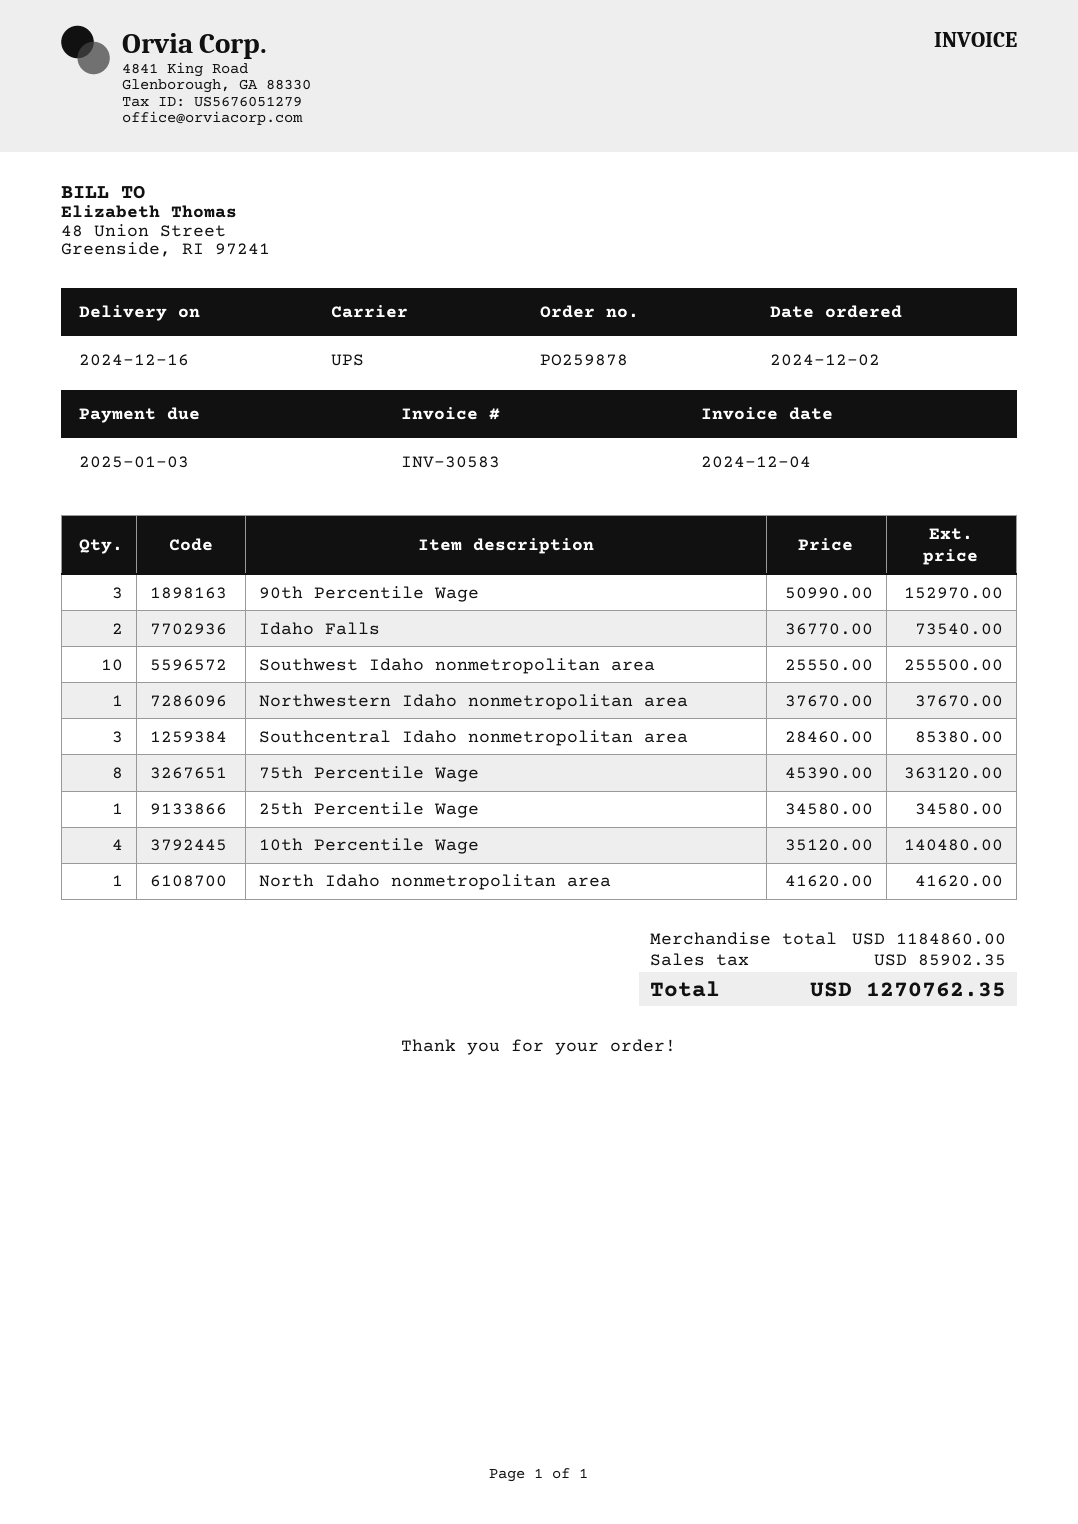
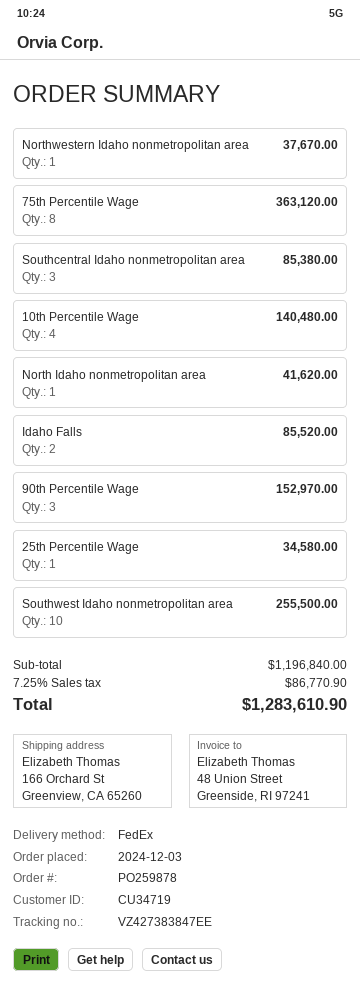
order date: 2024-12-02 -> 2024-12-03
shipping method: UPS -> FedEx
Idaho Falls: 2 for 73540.00 -> 2 for 85520.00
subtotal: 1184860.00 -> 1196840.00
tax: 85902.35 -> 86770.90
total: 1270762.35 -> 1283610.90

